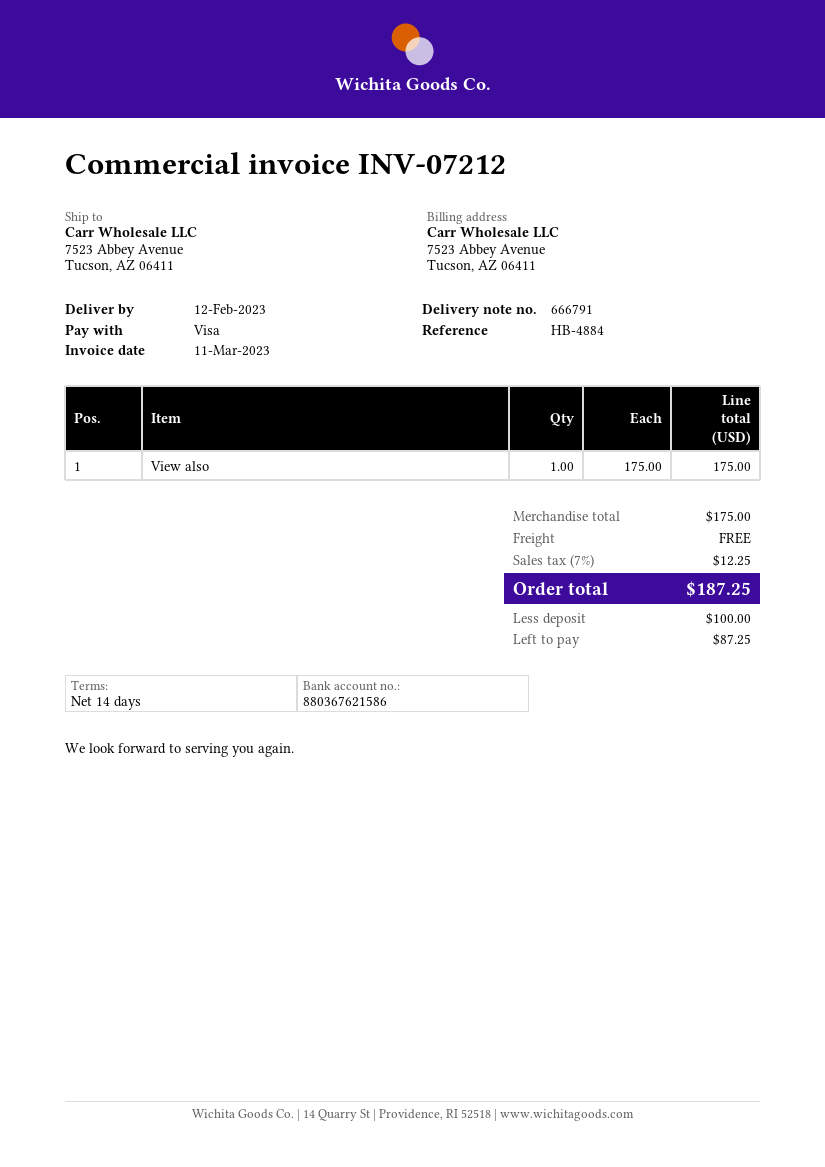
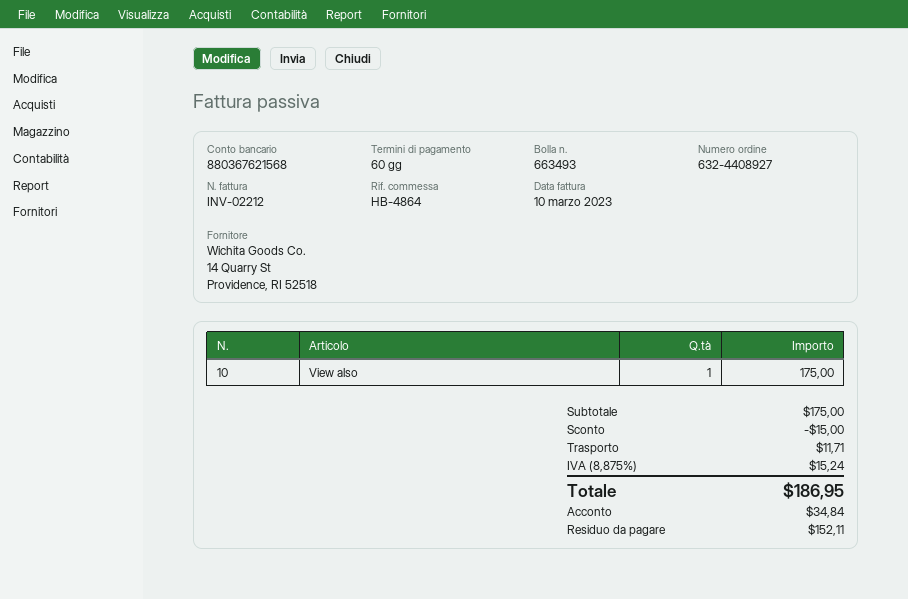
delivery note number: 666791 -> 663493
invoice number: INV-07212 -> INV-02212
invoice date: 2023-03-11 -> 2023-03-10
payment terms: 14 days -> 60 days
reference: HB-4884 -> HB-4864
bank account: 880367621586 -> 880367621568
discount: none -> 15.00
shipping: 0.00 -> 11.71
tax: 7% = 12.25 -> 8.875% = 15.24
total: 187.25 -> 186.95
deposit: 100.00 -> 34.84
balance: 87.25 -> 152.11

